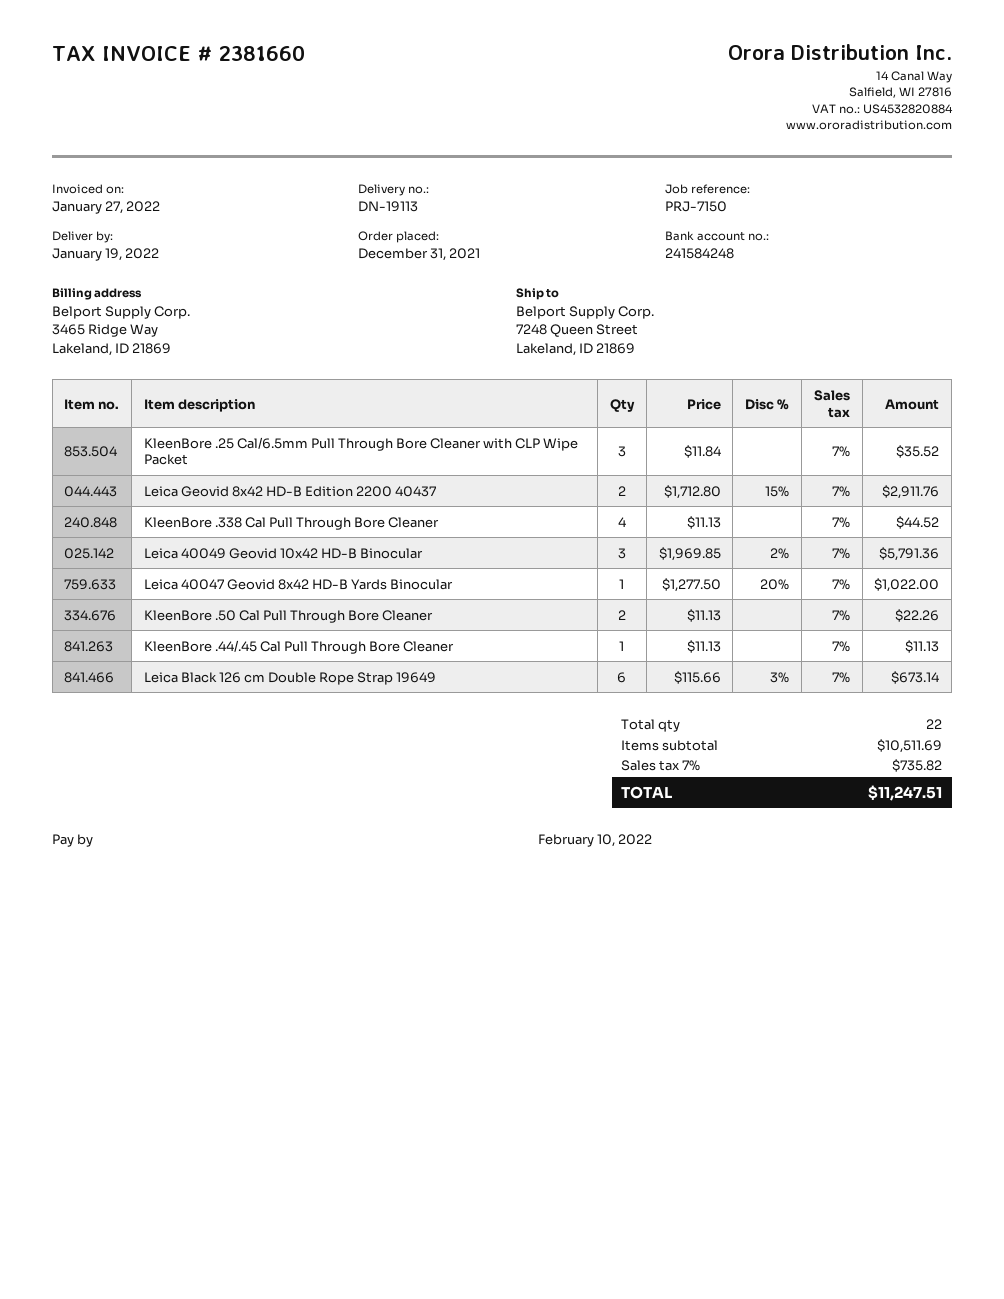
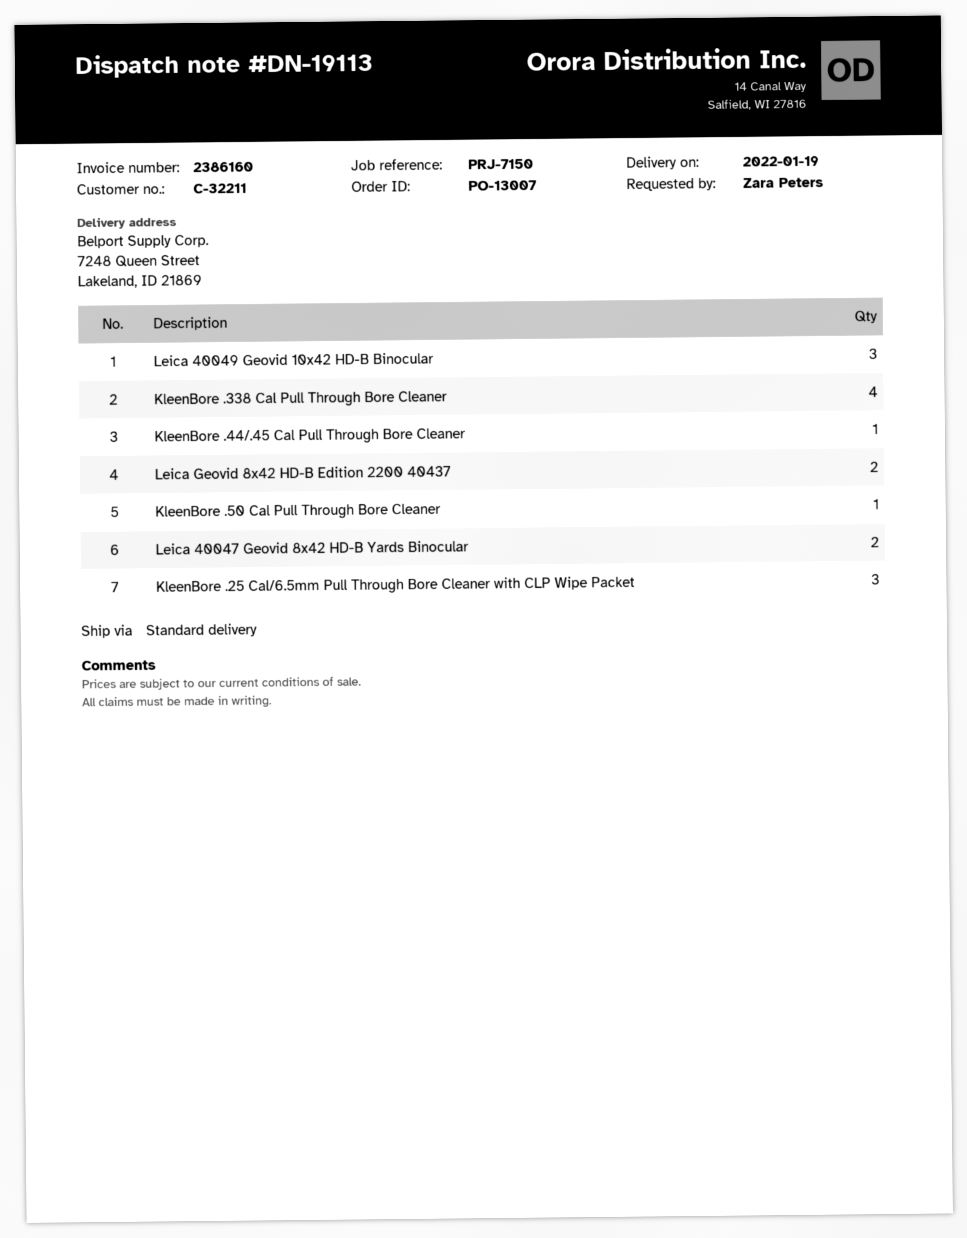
invoice number: 2381660 -> 2386160
Leica 40047 Geovid 8x42 HD-B Yards Binocular: 1 -> 2
KleenBore .50 Cal Pull Through Bore Cleaner: 2 -> 1
Leica Black 126 cm Double Rope Strap 19649: 6 -> none

